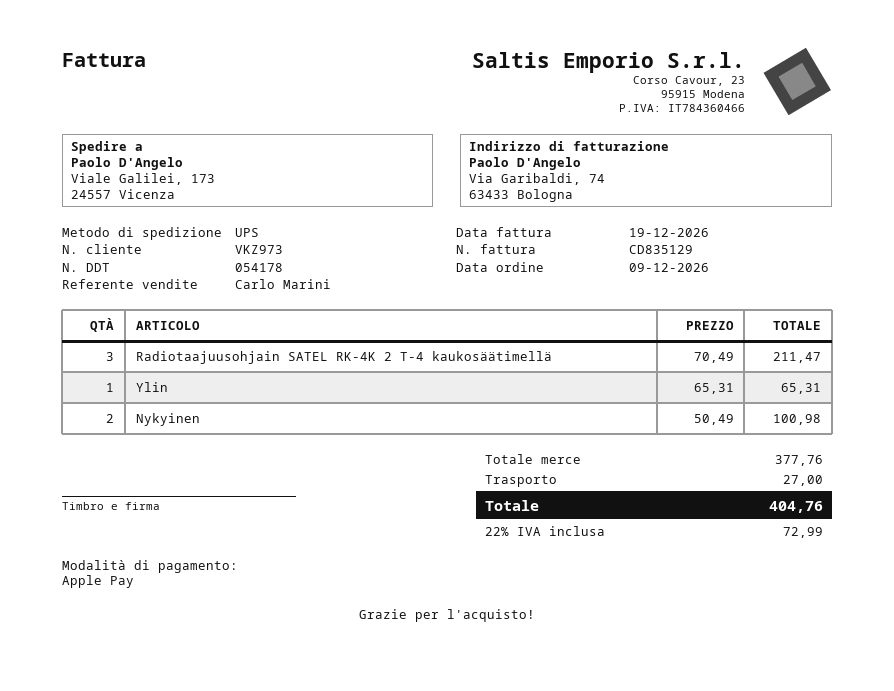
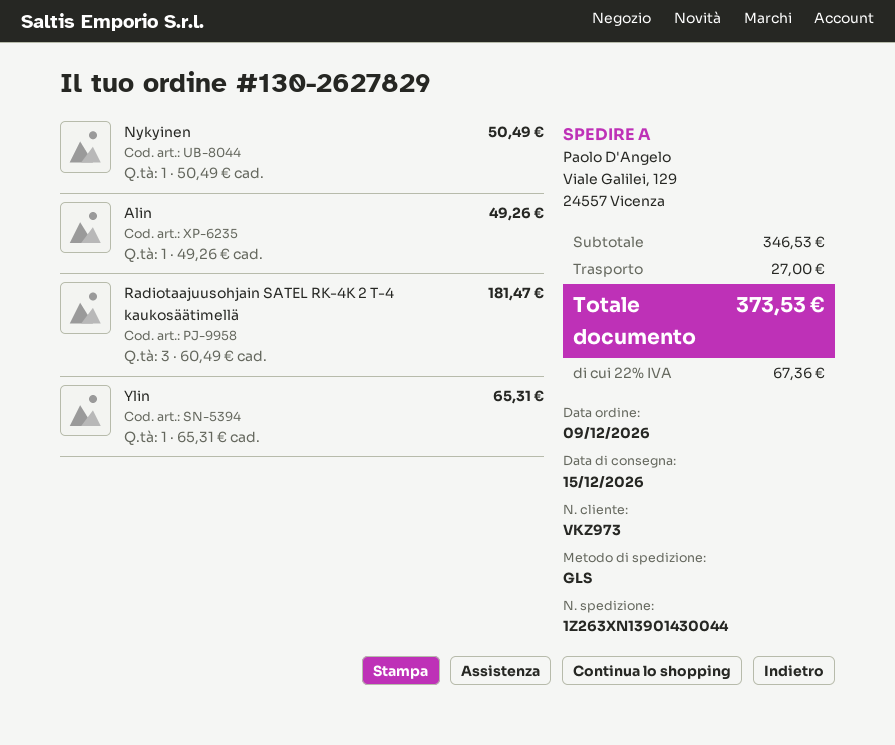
shipping method: UPS -> GLS
ship to: Viale Galilei, 173, 24557 Vicenza -> Viale Galilei, 129, 24557 Vicenza
Radiotaajuusohjain SATEL RK-4K 2 T-4 kaukosäätimellä: 3 x 70.49 = 211.47 -> 3 x 60.49 = 181.47
Nykyinen: 2 x 50.49 = 100.98 -> 1 x 50.49 = 50.49
Alin: none -> 1 x 49.26 = 49.26
subtotal: 377.76 -> 346.53
tax: 22% = 72.99 -> 22% = 67.36
total: 404.76 -> 373.53

